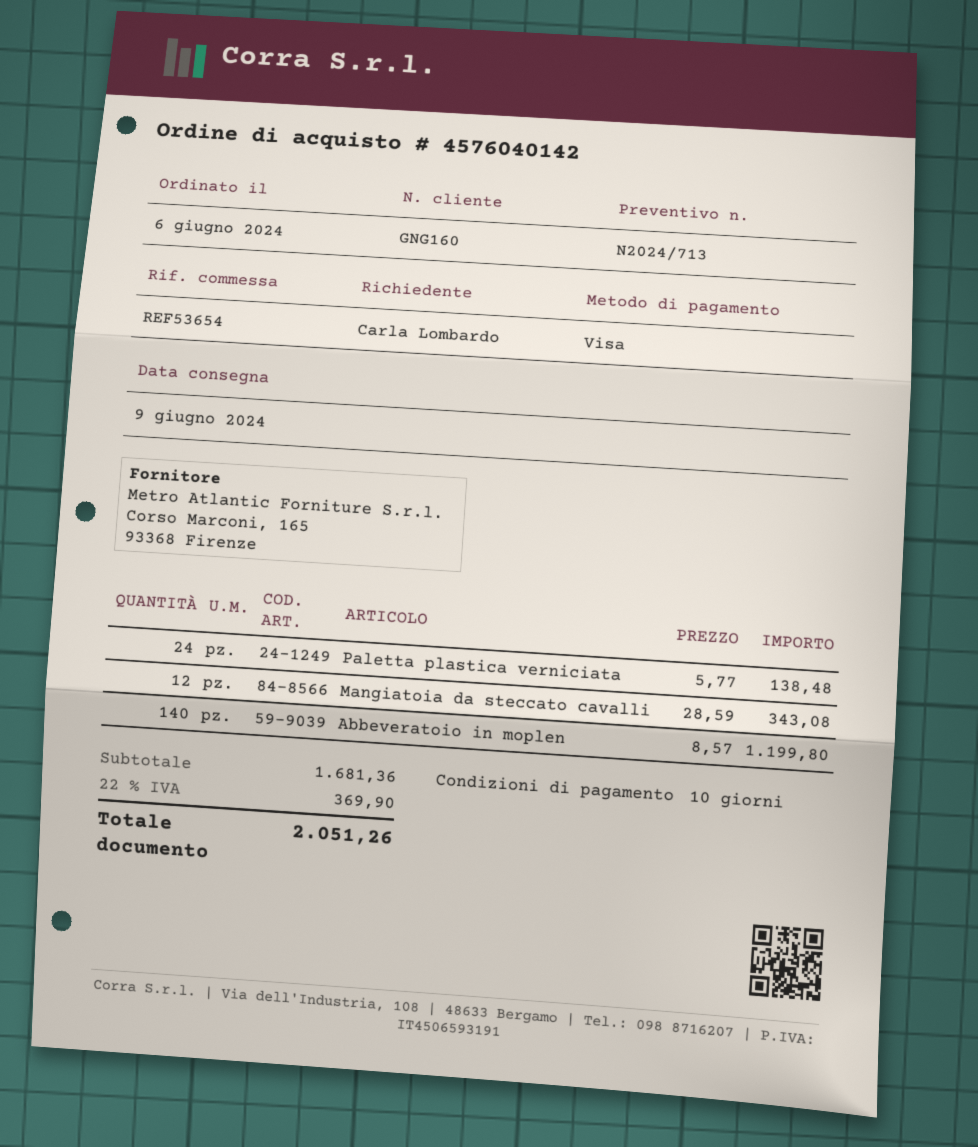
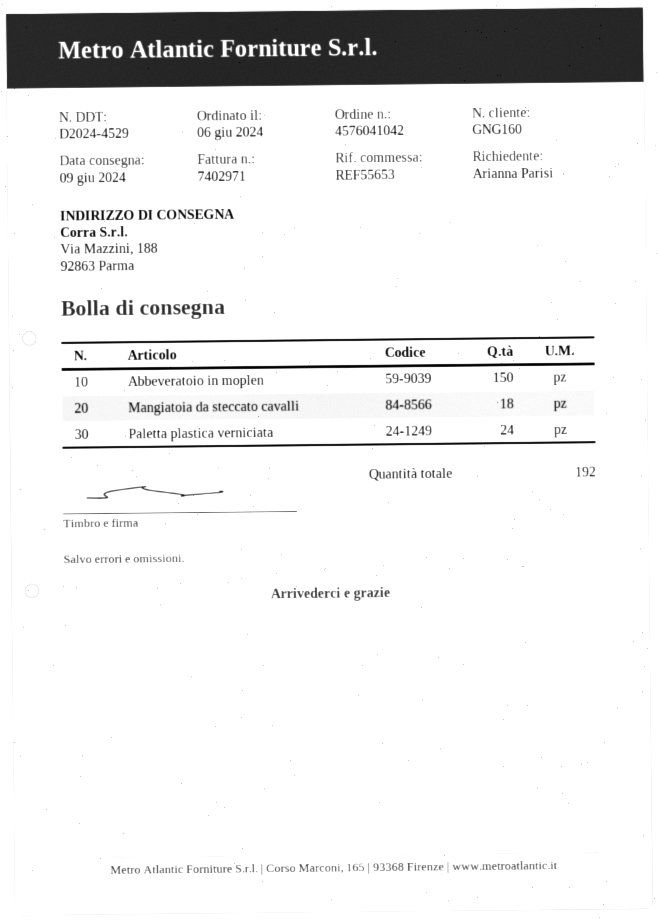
order number: 4576040142 -> 4576041042
reference: REF53654 -> REF55653
ordered by: Carla Lombardo -> Arianna Parisi
Mangiatoia da steccato cavalli: 12 -> 18
Abbeveratoio in moplen: 140 -> 150

